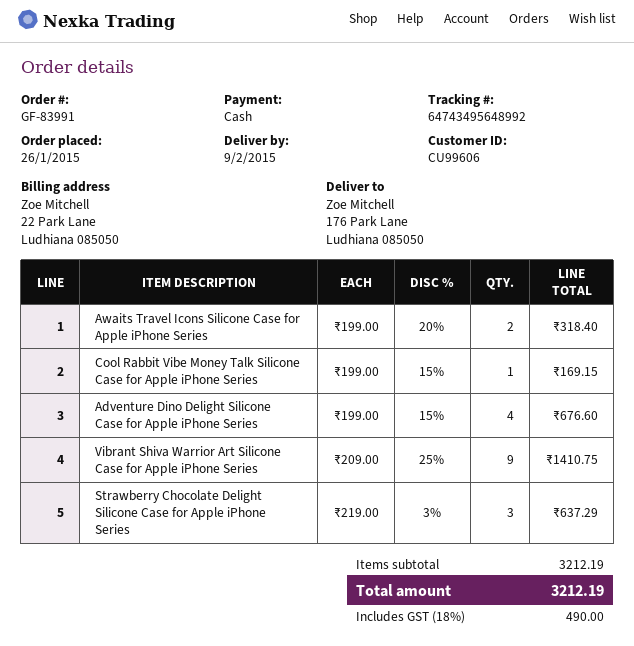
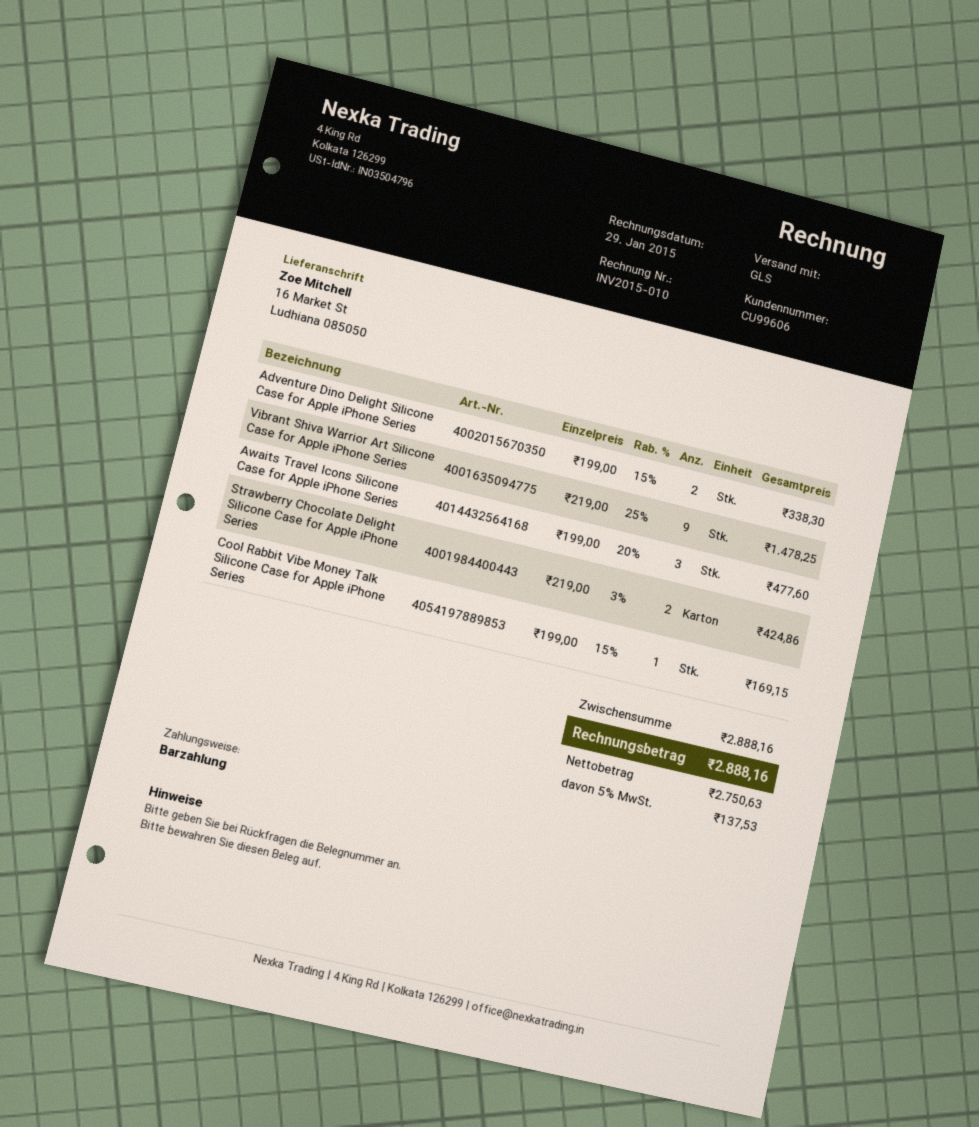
ship to: 176 Park Lane, Ludhiana 085050 -> 16 Market St, Ludhiana 085050
Awaits Travel Icons Silicone Case for Apple iPhone Series: 2 x 199.00 - 20% = 318.40 -> 3 x 199.00 - 20% = 477.60
Adventure Dino Delight Silicone Case for Apple iPhone Series: 4 x 199.00 - 15% = 676.60 -> 2 x 199.00 - 15% = 338.30
Vibrant Shiva Warrior Art Silicone Case for Apple iPhone Series: 9 x 209.00 - 25% = 1410.75 -> 9 x 219.00 - 25% = 1478.25
Strawberry Chocolate Delight Silicone Case for Apple iPhone Series: 3 x 219.00 - 3% = 637.29 -> 2 x 219.00 - 3% = 424.86
subtotal: 3212.19 -> 2888.16
tax: 18% = 490.00 -> 5% = 137.53
total: 3212.19 -> 2888.16

